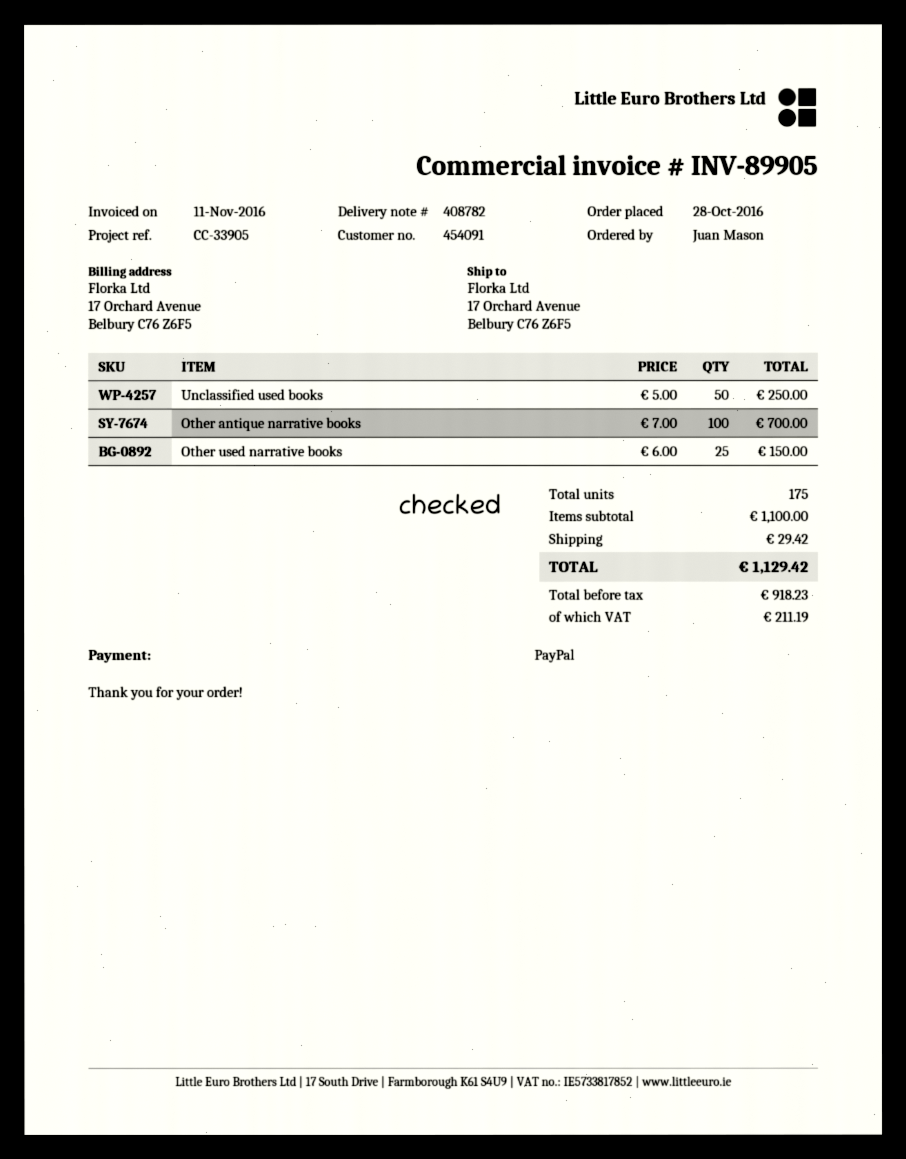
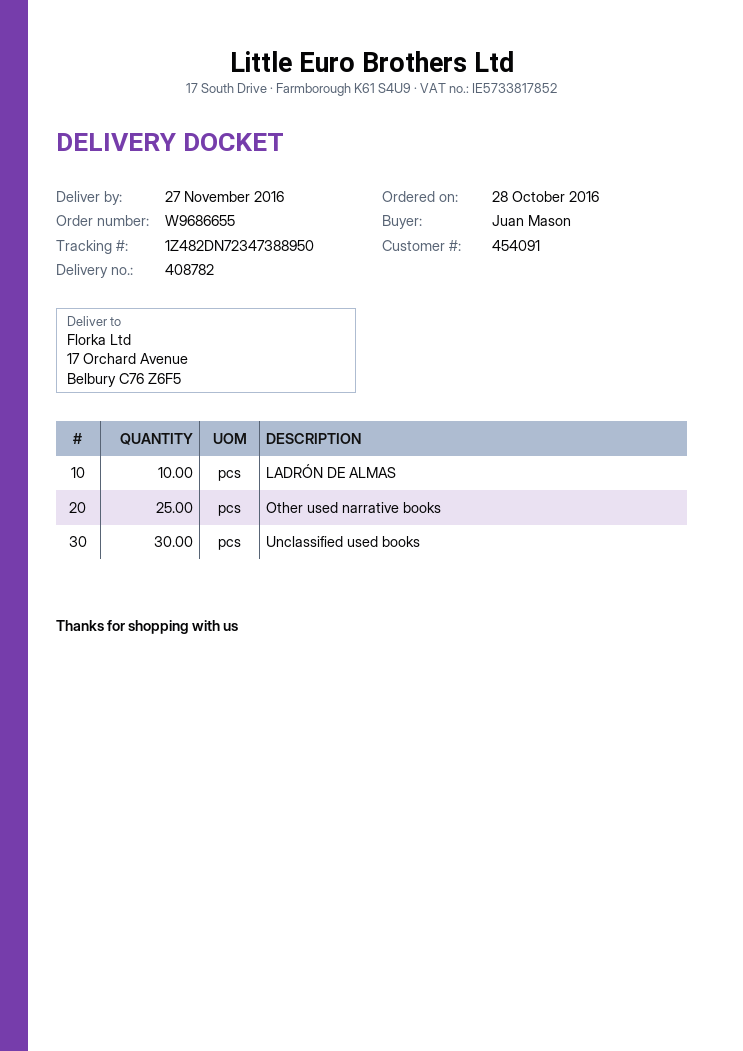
Unclassified used books: 50 -> 30
Other antique narrative books: 100 -> none
LADRÓN DE ALMAS: none -> 10

